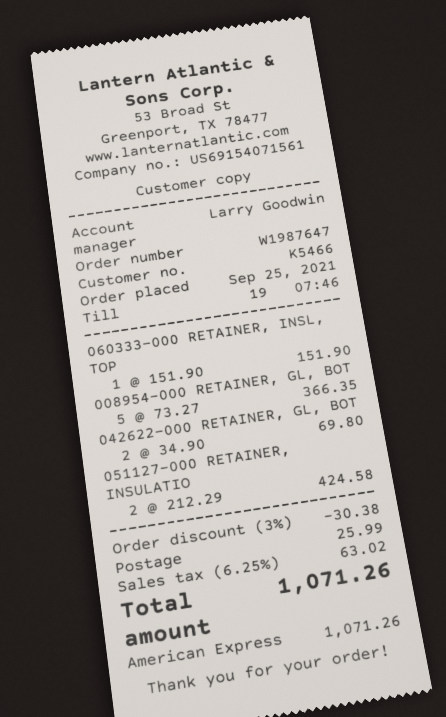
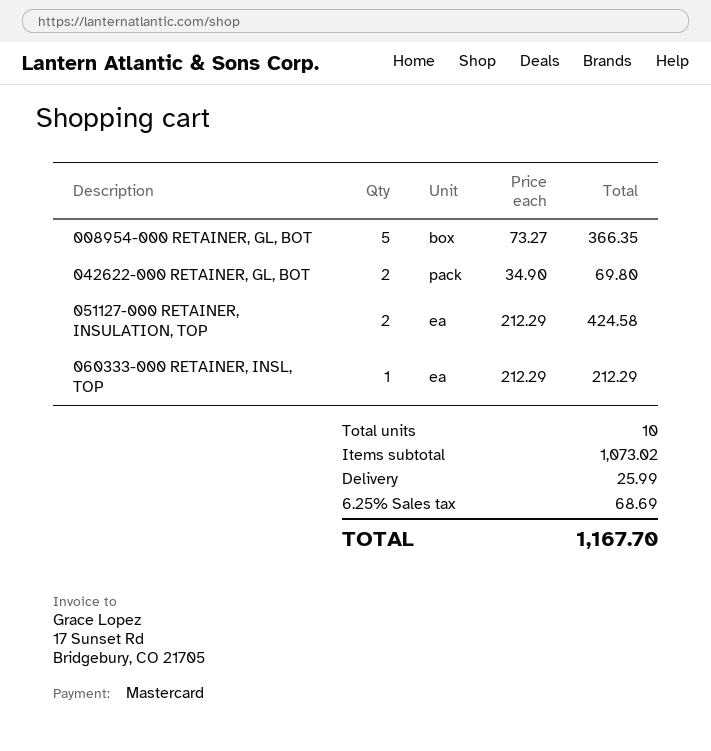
payment method: American Express -> Mastercard
060333-000 RETAINER, INSL, TOP: 1 x 151.90 = 151.90 -> 1 x 212.29 = 212.29
discount: 3% = 30.38 -> none
tax: 6.25% = 63.02 -> 6.25% = 68.69
total: 1071.26 -> 1167.70

